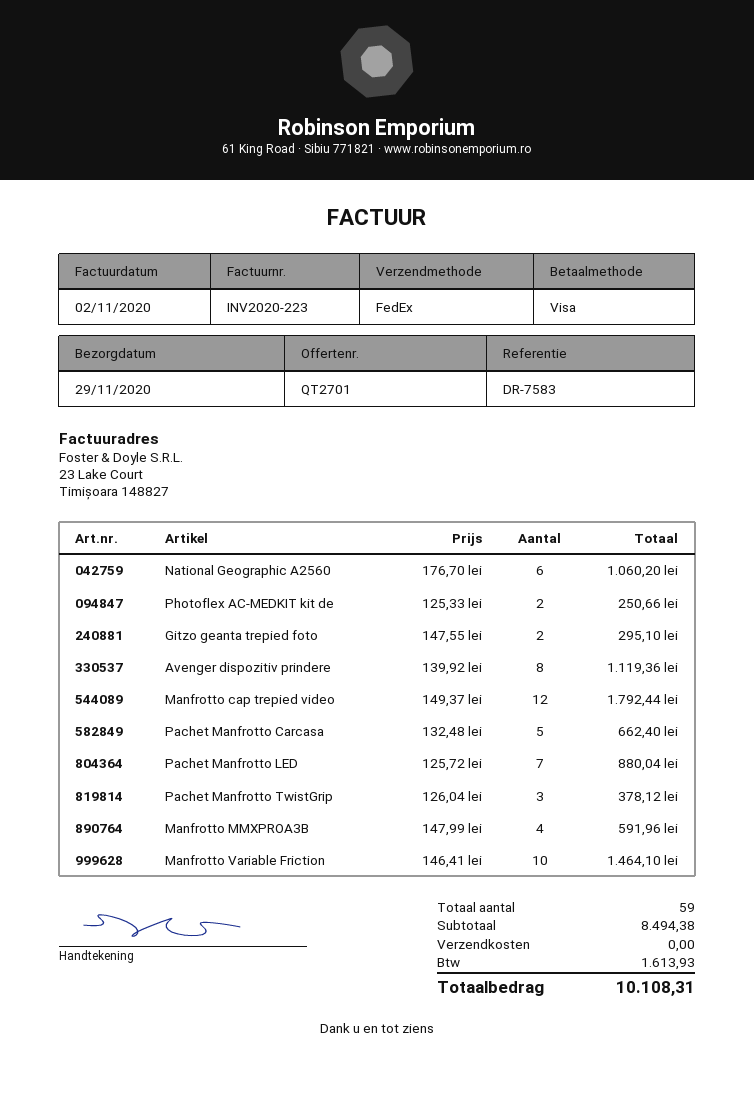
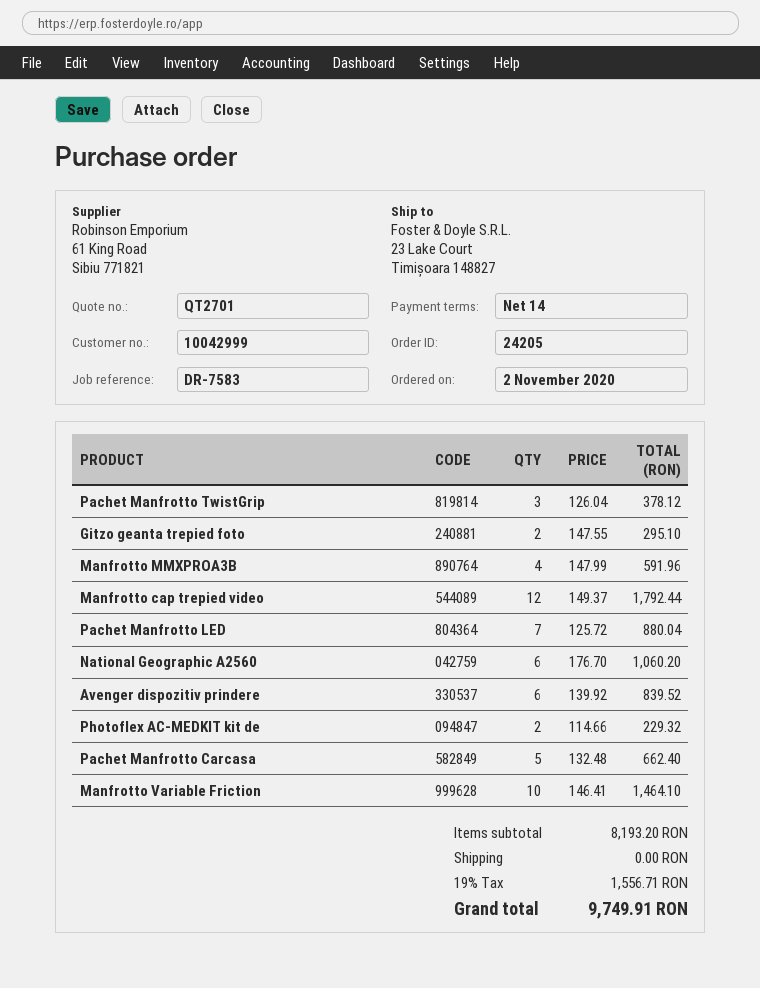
Photoflex AC-MEDKIT kit de: 2 x 125.33 = 250.66 -> 2 x 114.66 = 229.32
Avenger dispozitiv prindere: 8 x 139.92 = 1119.36 -> 6 x 139.92 = 839.52
subtotal: 8494.38 -> 8193.20
tax: 1613.93 -> 1556.71
total: 10108.31 -> 9749.91

